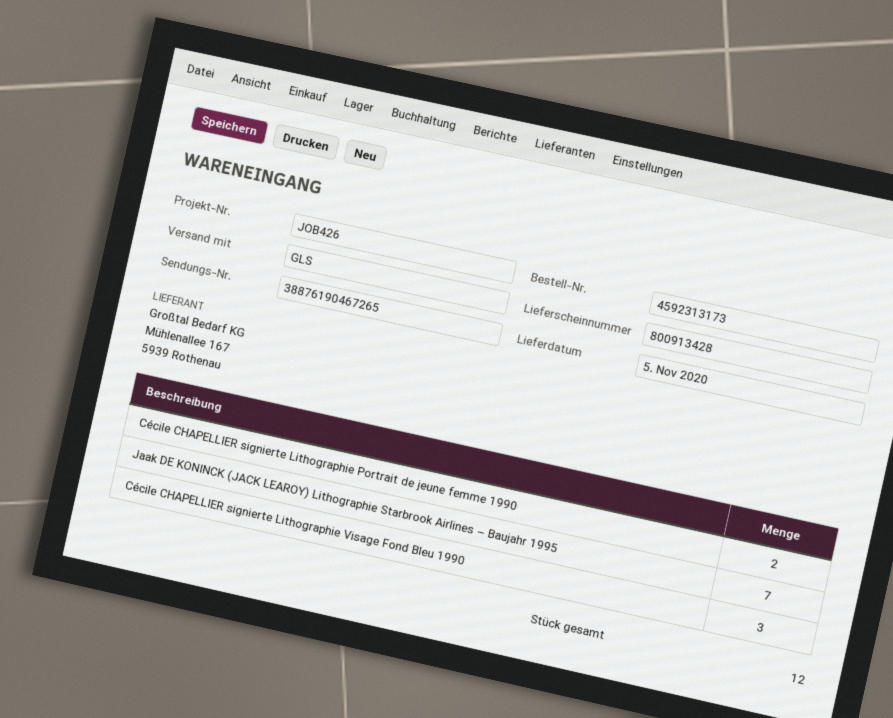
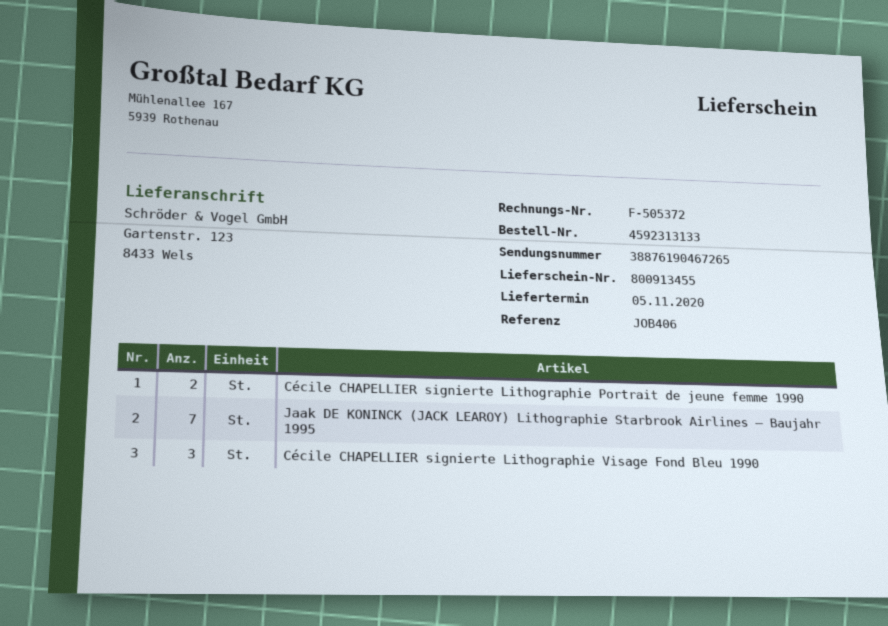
order number: 4592313173 -> 4592313133
delivery note number: 800913428 -> 800913455
reference: JOB426 -> JOB406

